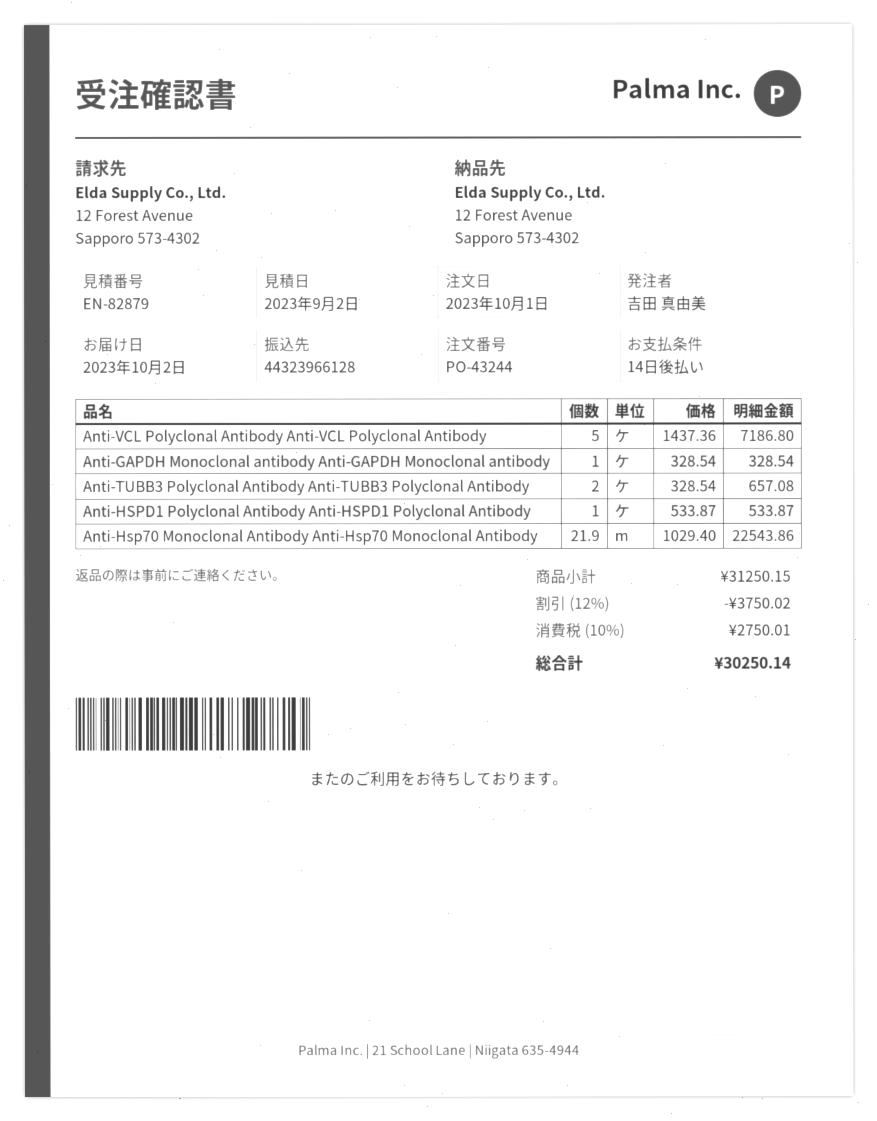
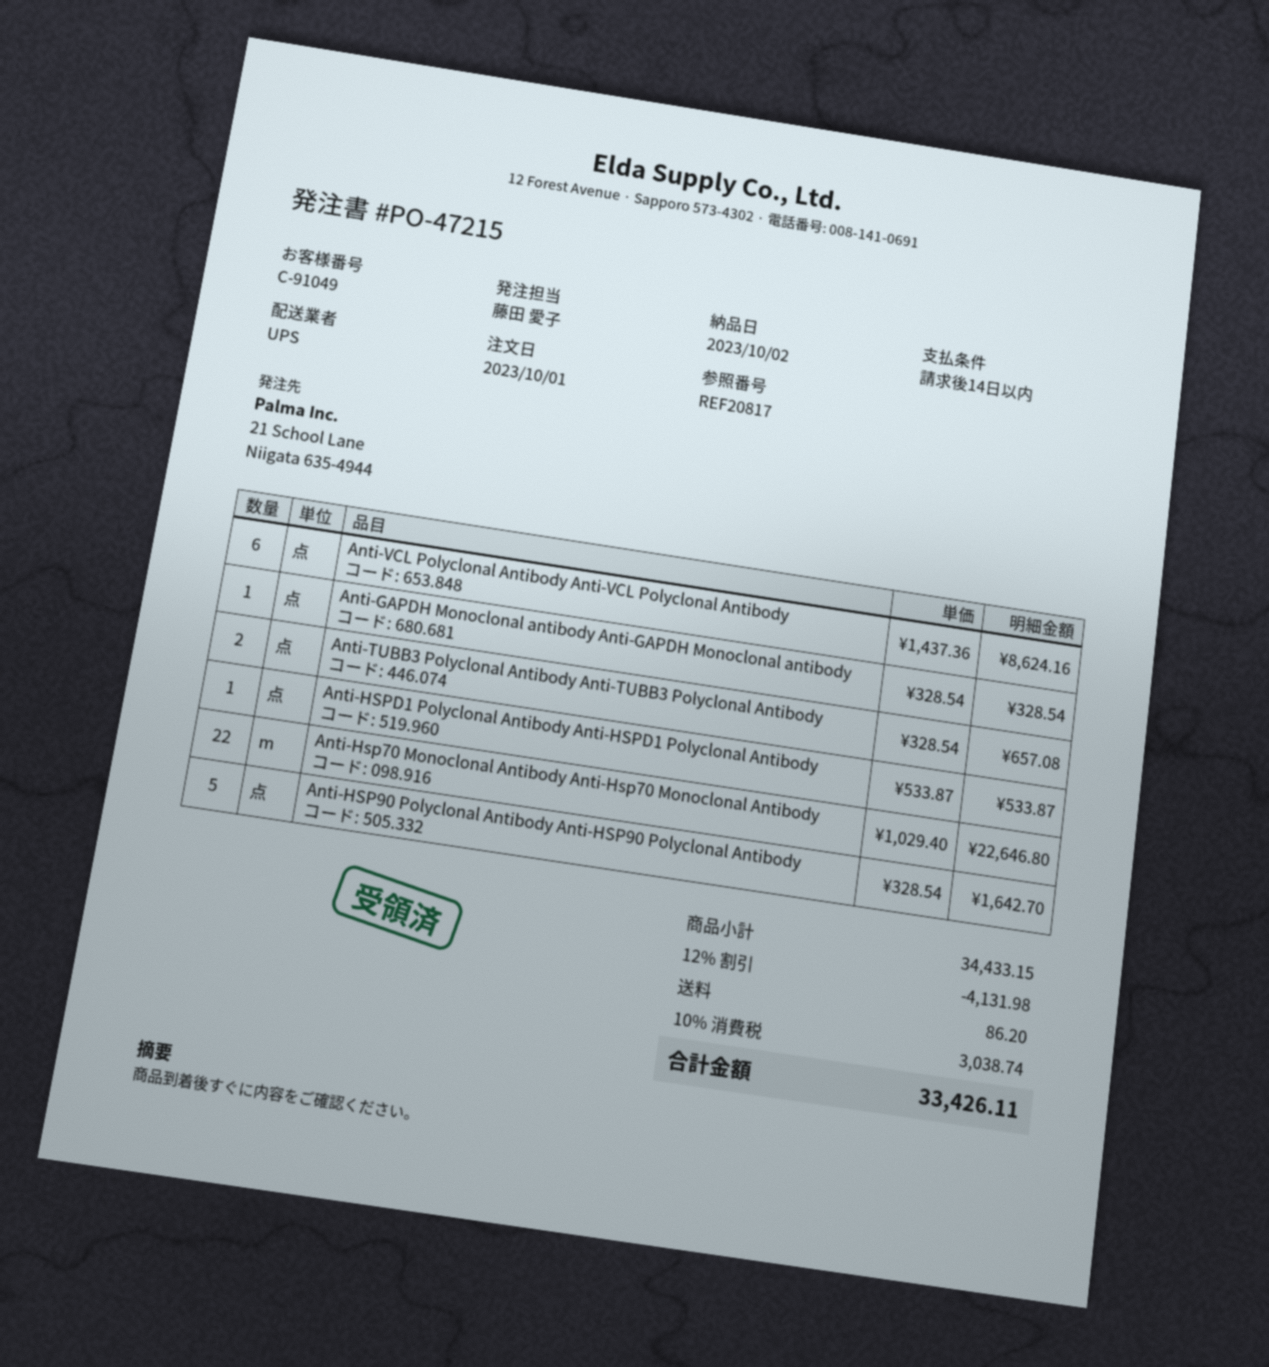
order number: PO-43244 -> PO-47215
ordered by: 吉田 真由美 -> 藤田 愛子
Anti-VCL Polyclonal Antibody Anti-VCL Polyclonal Antibody: 5 x 1437.36 = 7186.80 -> 6 x 1437.36 = 8624.16
Anti-Hsp70 Monoclonal Antibody Anti-Hsp70 Monoclonal Antibody: 21.9 x 1029.40 = 22543.86 -> 22 x 1029.40 = 22646.80
Anti-HSP90 Polyclonal Antibody Anti-HSP90 Polyclonal Antibody: none -> 5 x 328.54 = 1642.70
subtotal: 31250.15 -> 34433.15
discount: 12% = 3750.02 -> 12% = 4131.98
shipping: none -> 86.20
tax: 10% = 2750.01 -> 10% = 3038.74
total: 30250.14 -> 33426.11

